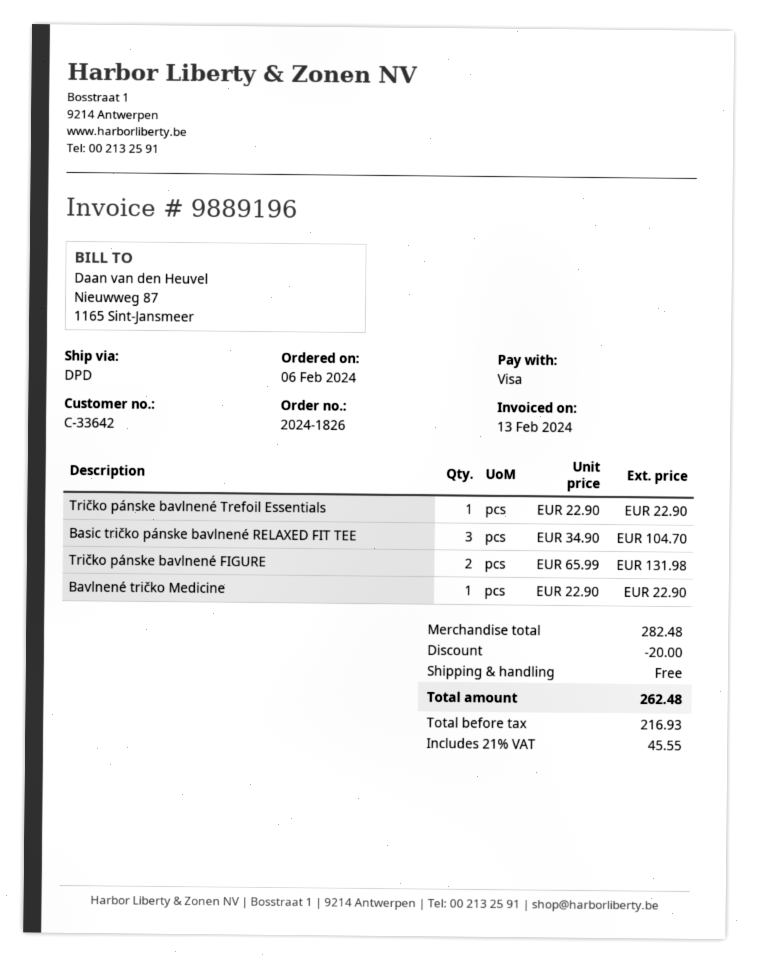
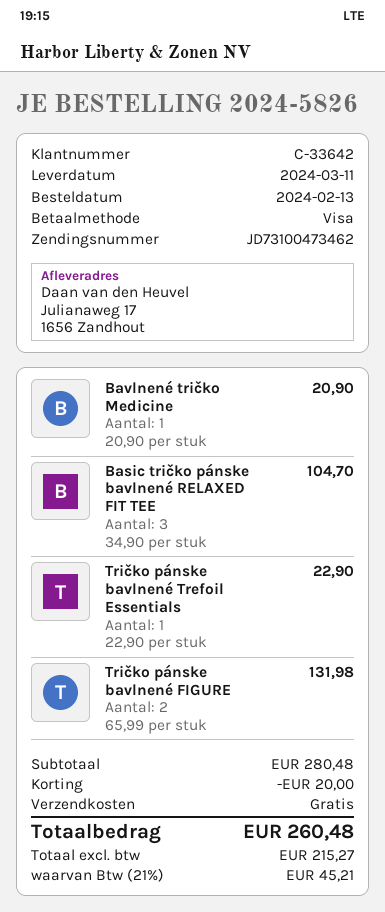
order number: 2024-1826 -> 2024-5826
order date: 2024-02-06 -> 2024-02-13
Bavlnené tričko Medicine: 1 x 22.90 = 22.90 -> 1 x 20.90 = 20.90
subtotal: 282.48 -> 280.48
net: 216.93 -> 215.27
tax: 21% = 45.55 -> 21% = 45.21
total: 262.48 -> 260.48

